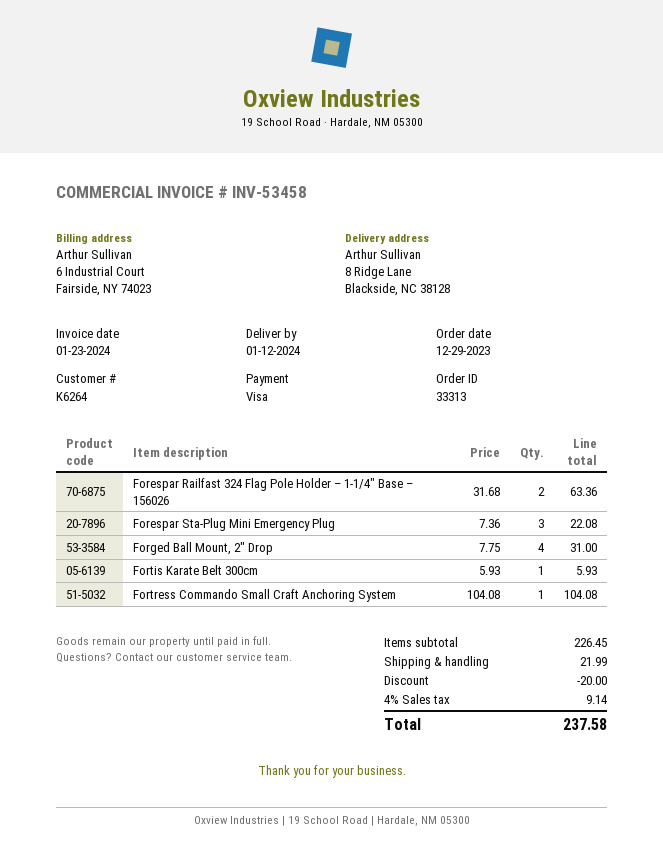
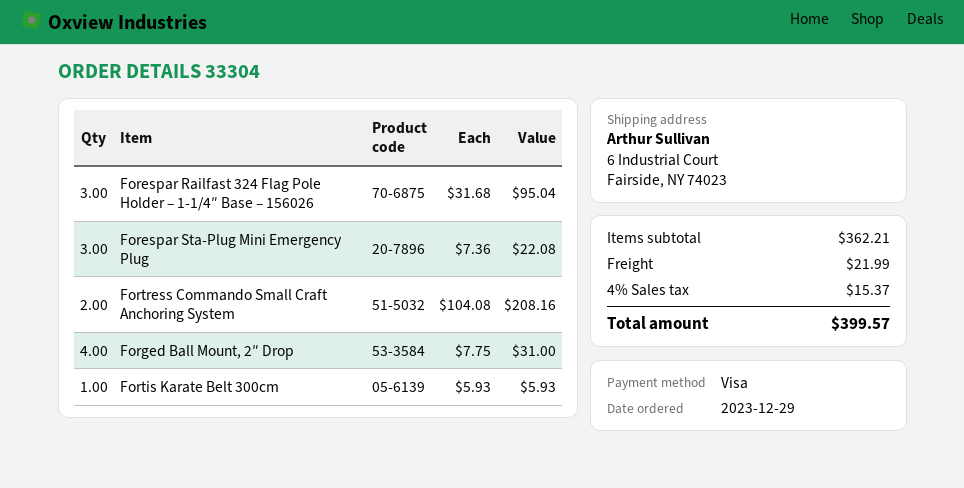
order number: 33313 -> 33304
ship to: 8 Ridge Lane, Blackside, NC 38128 -> 6 Industrial Court, Fairside, NY 74023
Forespar Railfast 324 Flag Pole Holder – 1-1/4″ Base – 156026: 2 x 31.68 = 63.36 -> 3 x 31.68 = 95.04
Fortress Commando Small Craft Anchoring System: 1 x 104.08 = 104.08 -> 2 x 104.08 = 208.16
subtotal: 226.45 -> 362.21
discount: 20.00 -> none
tax: 4% = 9.14 -> 4% = 15.37
total: 237.58 -> 399.57

